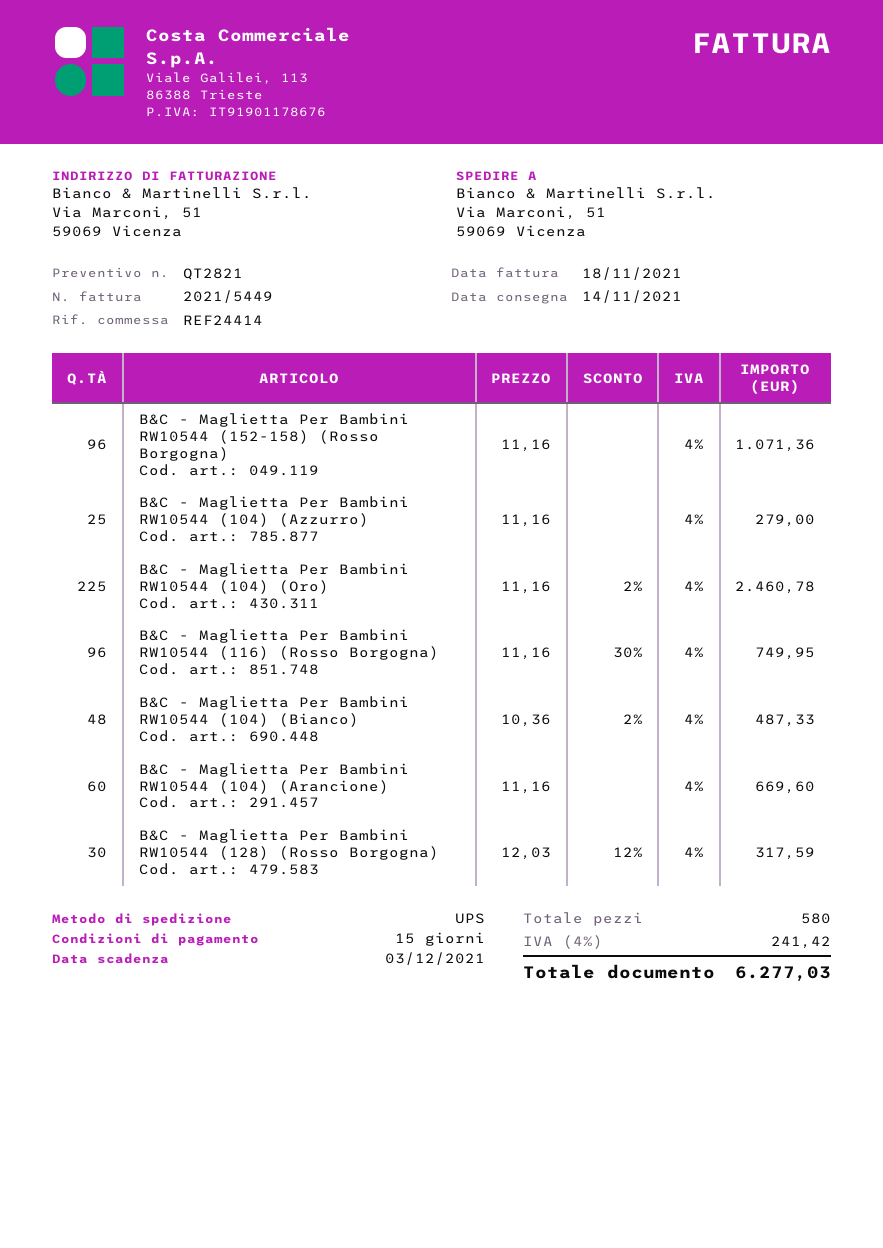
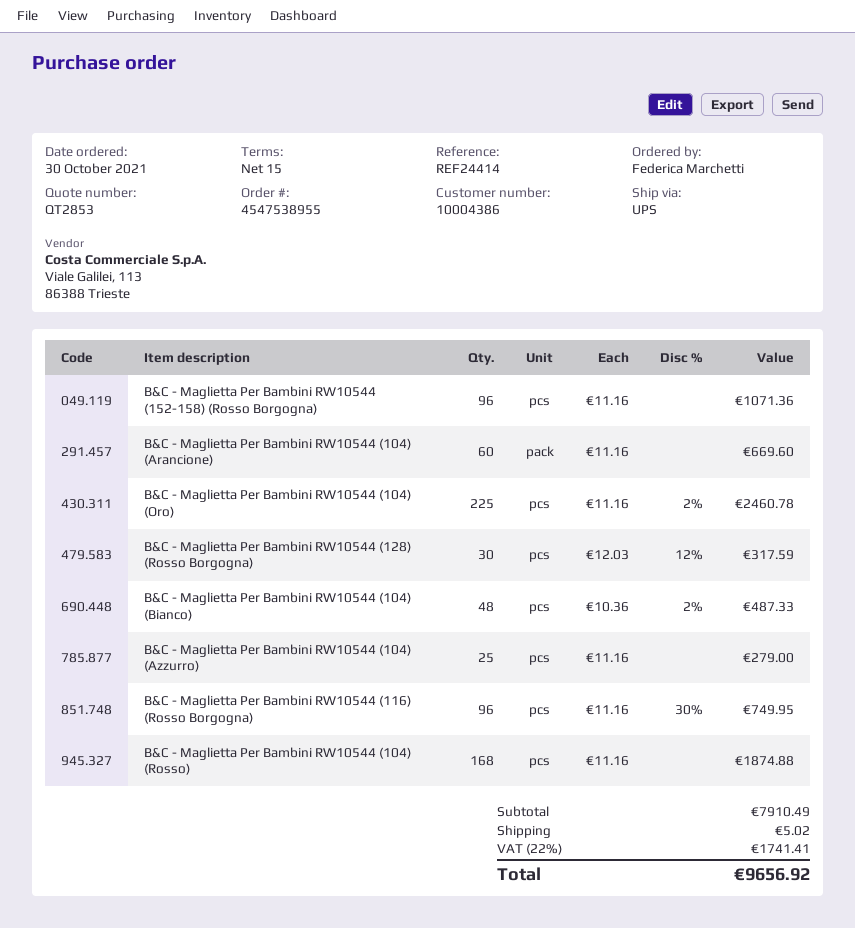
quote number: QT2821 -> QT2853
B&C - Maglietta Per Bambini RW10544 (104) (Rosso): none -> 168 x 11.16 = 1874.88
shipping: none -> 5.02
tax: 4% = 241.42 -> 22% = 1741.41
total: 6277.03 -> 9656.92

